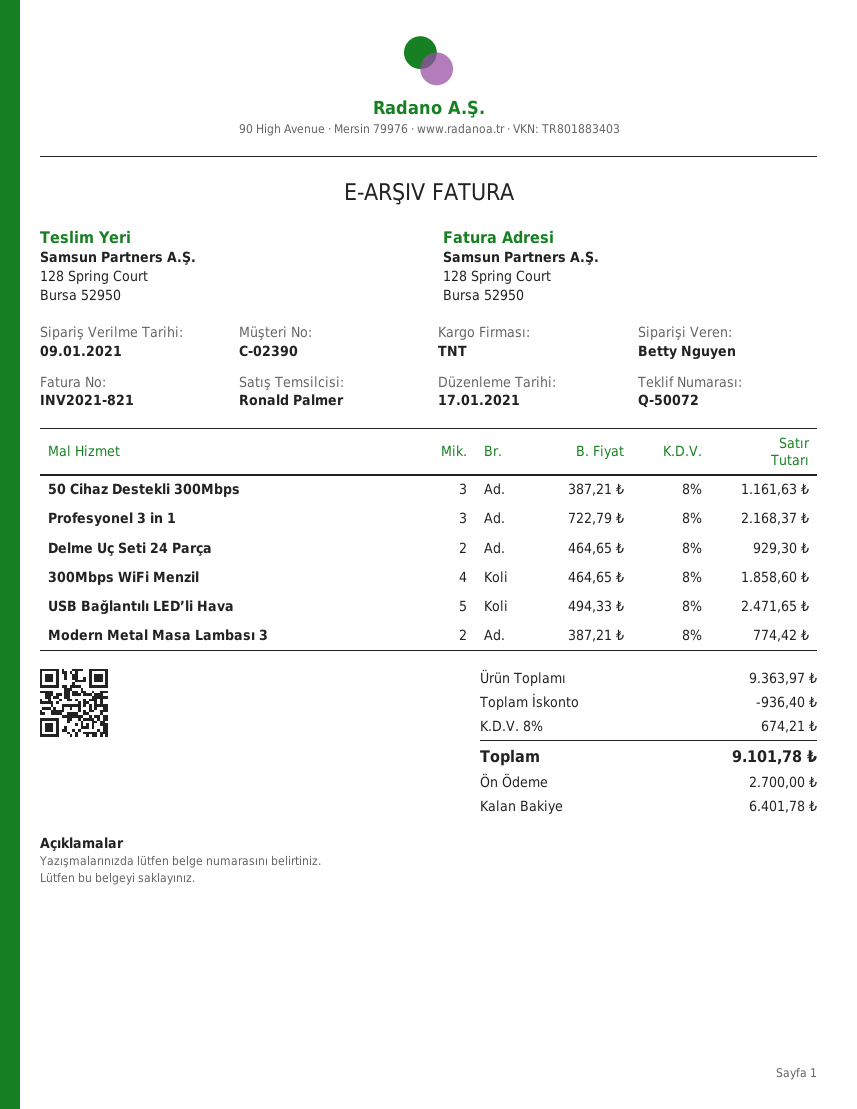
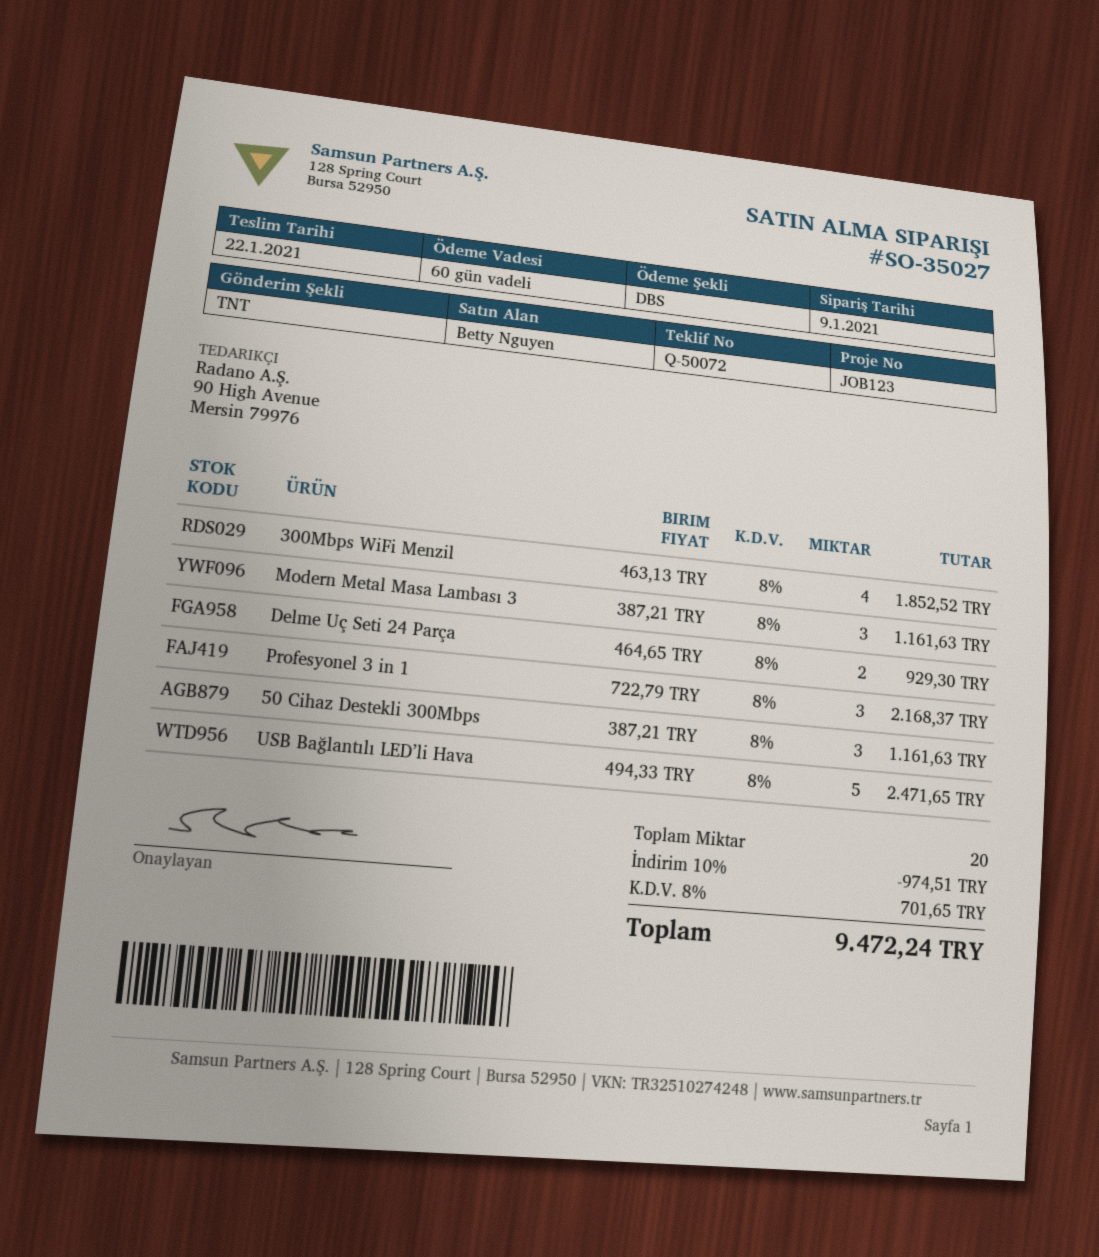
300Mbps WiFi Menzil: 4 x 464.65 = 1858.60 -> 4 x 463.13 = 1852.52
Modern Metal Masa Lambası 3: 2 x 387.21 = 774.42 -> 3 x 387.21 = 1161.63
discount: 936.40 -> 974.51
tax: 8% = 674.21 -> 8% = 701.65
total: 9101.78 -> 9472.24

